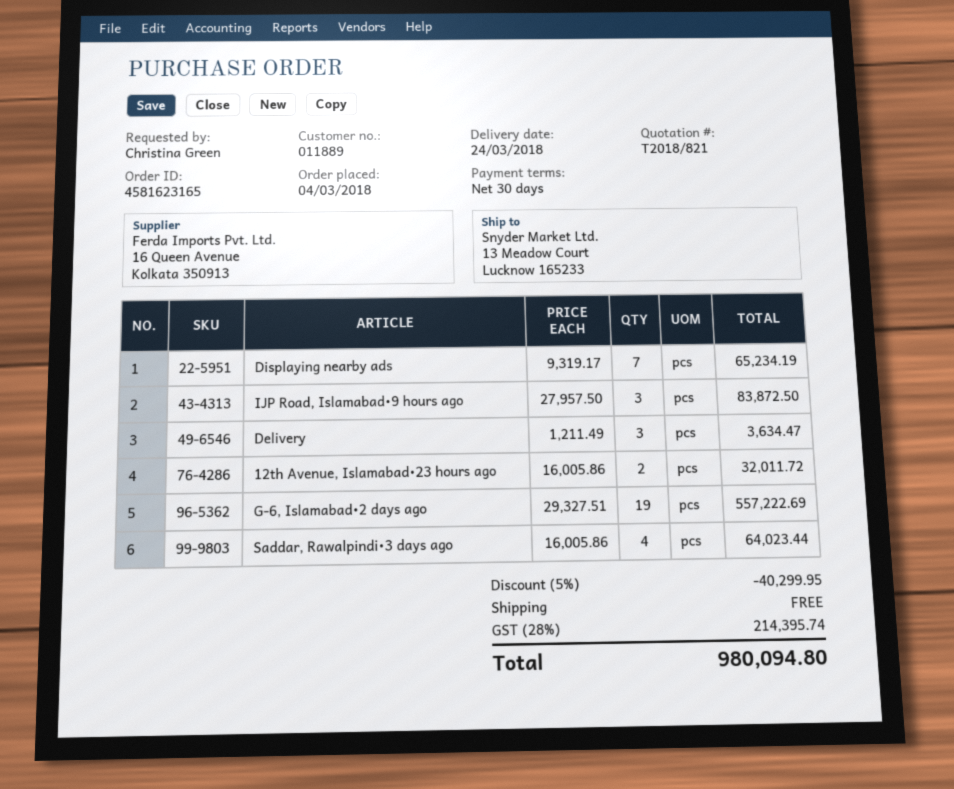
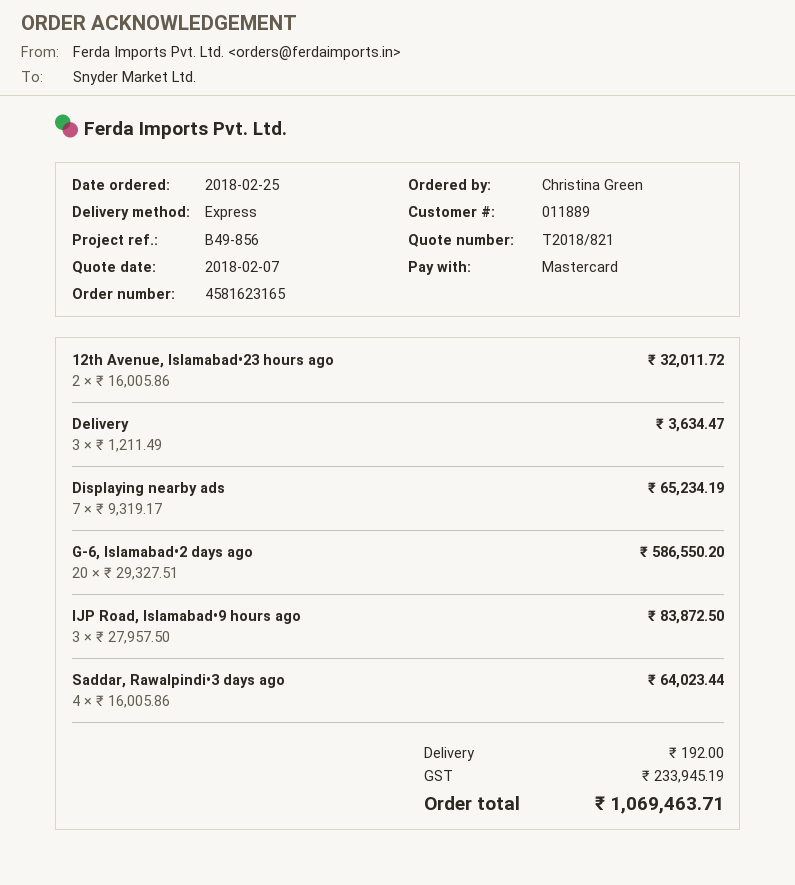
order date: 2018-03-04 -> 2018-02-25
G-6, Islamabad•2 days ago: 19 x 29327.51 = 557222.69 -> 20 x 29327.51 = 586550.20
discount: 5% = 40299.95 -> none
shipping: 0.00 -> 192.00
tax: 214395.74 -> 233945.19
total: 980094.80 -> 1069463.71

